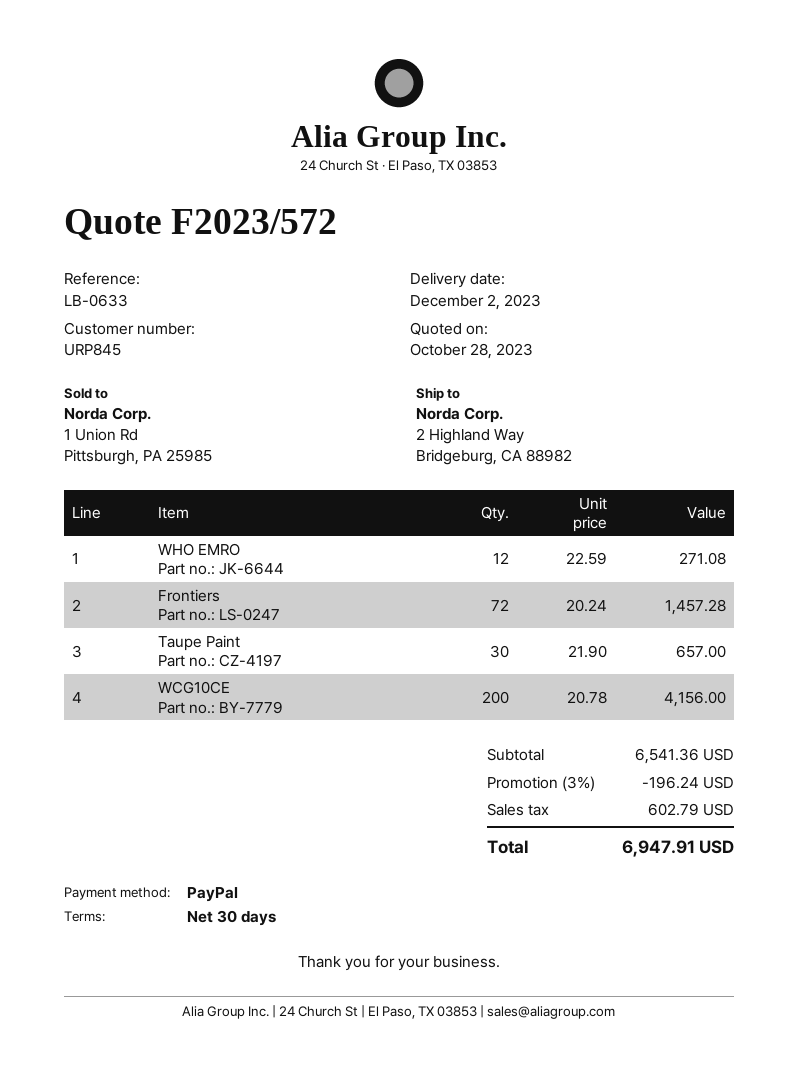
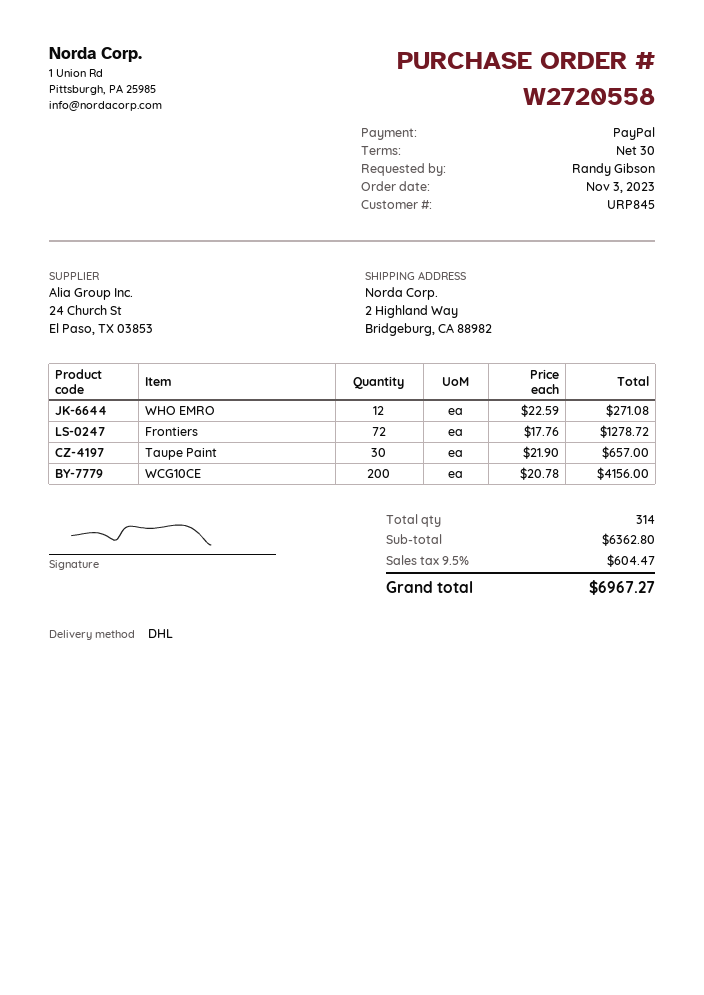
Frontiers: 72 x 20.24 = 1457.28 -> 72 x 17.76 = 1278.72
subtotal: 6541.36 -> 6362.80
discount: 3% = 196.24 -> none
tax: 602.79 -> 604.47
total: 6947.91 -> 6967.27

